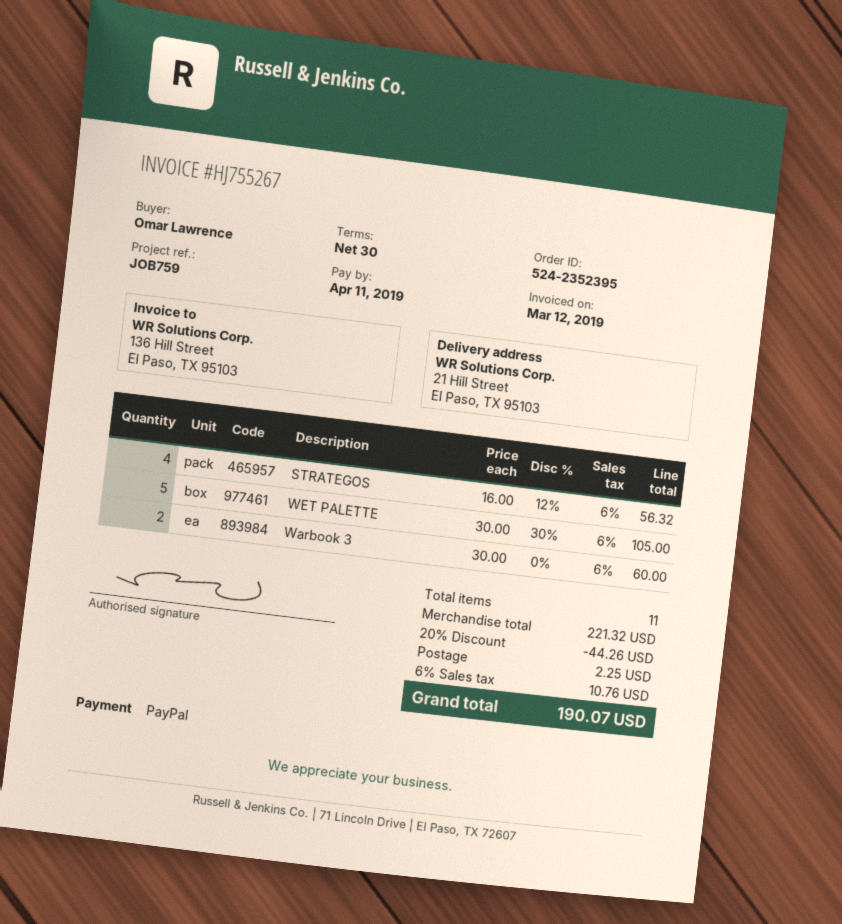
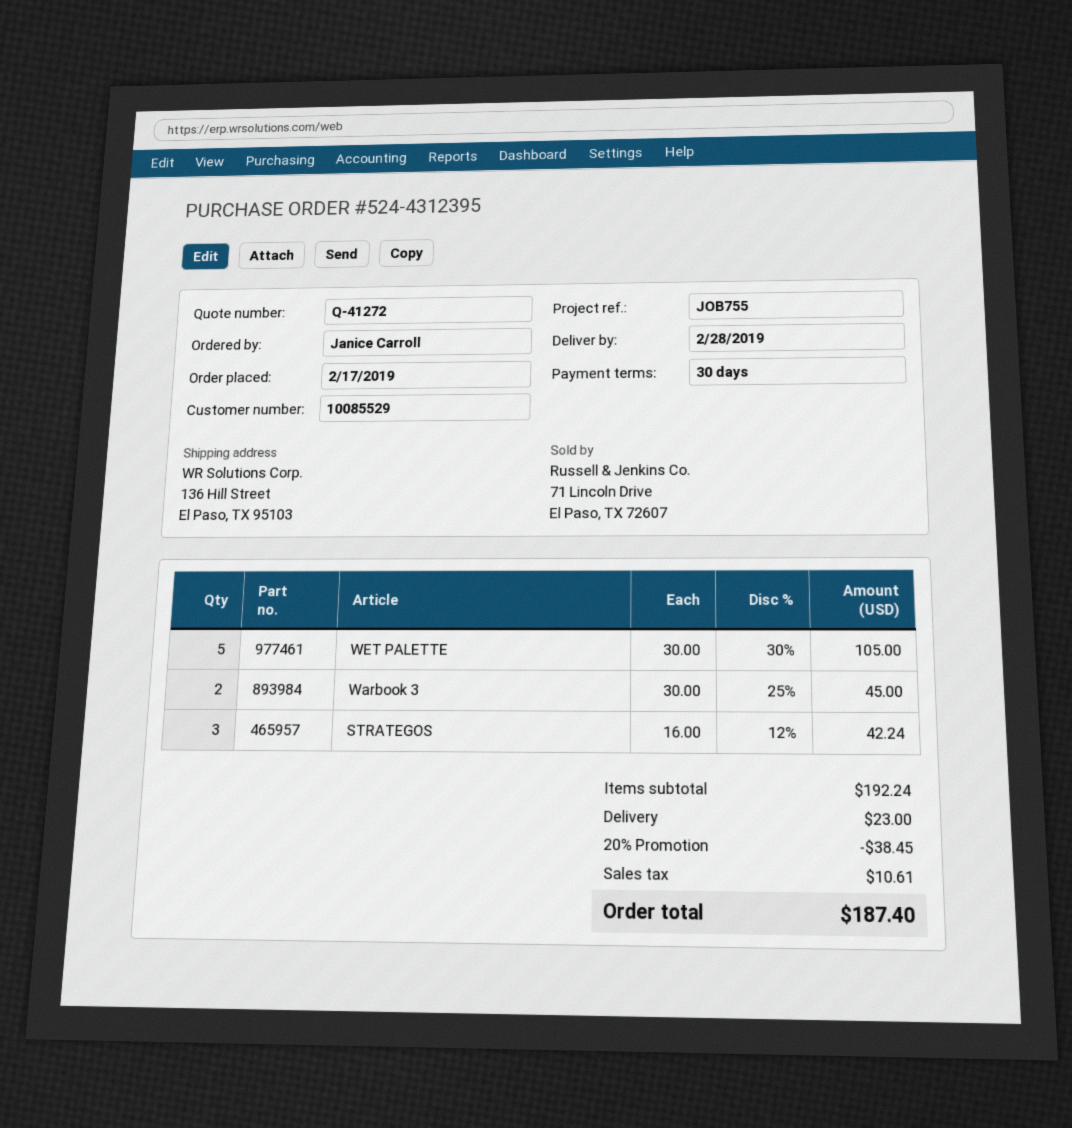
order number: 524-2352395 -> 524-4312395
reference: JOB759 -> JOB755
ordered by: Omar Lawrence -> Janice Carroll
ship to: 21 Hill Street, El Paso, TX 95103 -> 136 Hill Street, El Paso, TX 95103
STRATEGOS: 4 x 16.00 - 12% = 56.32 -> 3 x 16.00 - 12% = 42.24
Warbook 3: 2 x 30.00 = 60.00 -> 2 x 30.00 - 25% = 45.00
subtotal: 221.32 -> 192.24
discount: 20% = 44.26 -> 20% = 38.45
shipping: 2.25 -> 23.00
tax: 10.76 -> 10.61
total: 190.07 -> 187.40

